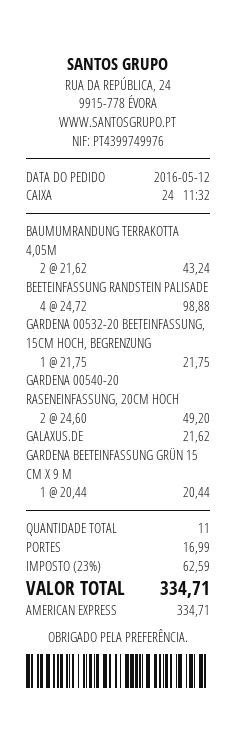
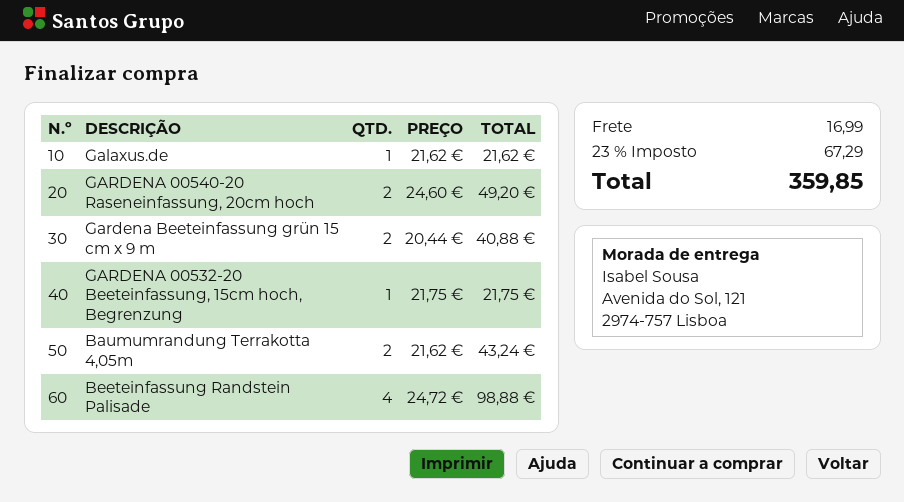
GARDENA BEETEINFASSUNG GRÜN 15 CM X 9 M: 1 x 20.44 = 20.44 -> 2 x 20.44 = 40.88
tax: 23% = 62.59 -> 23% = 67.29
total: 334.71 -> 359.85

